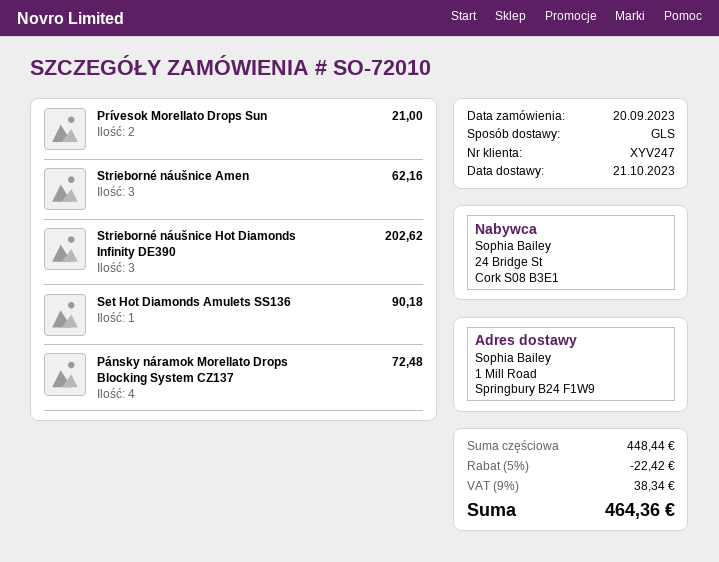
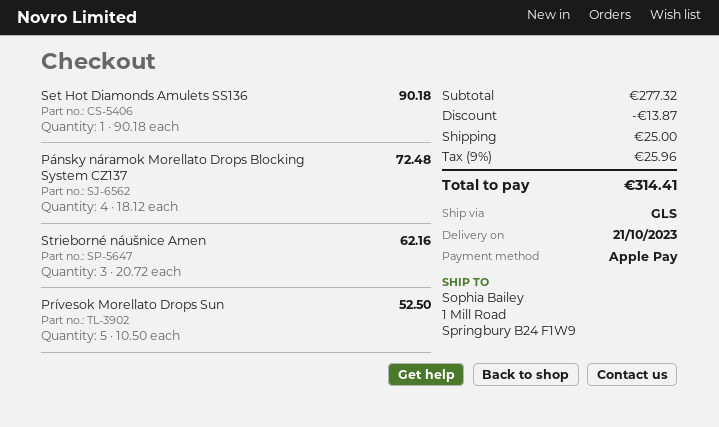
Prívesok Morellato Drops Sun: 2 for 21.00 -> 5 for 52.50
Strieborné náušnice Hot Diamonds Infinity DE390: 3 for 202.62 -> none
subtotal: 448.44 -> 277.32
discount: 22.42 -> 13.87
shipping: none -> 25.00
tax: 9% = 38.34 -> 9% = 25.96
total: 464.36 -> 314.41

